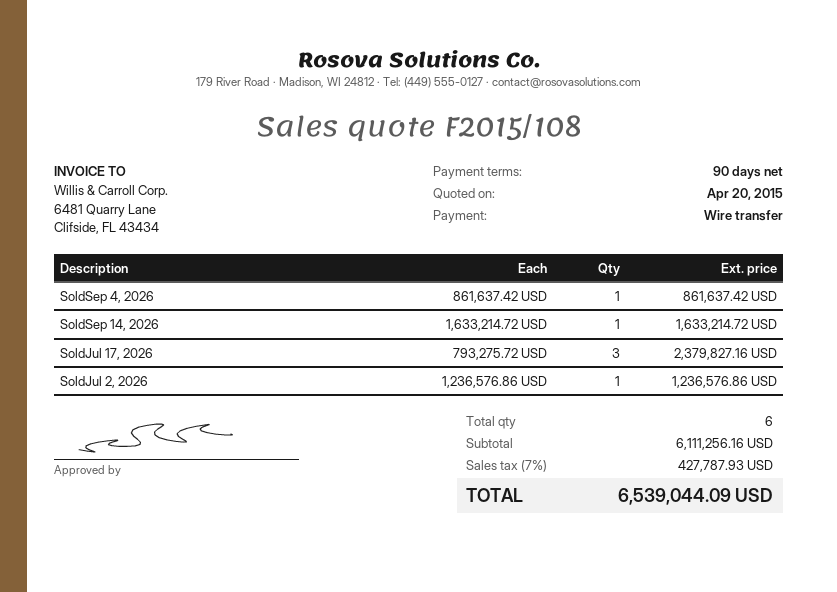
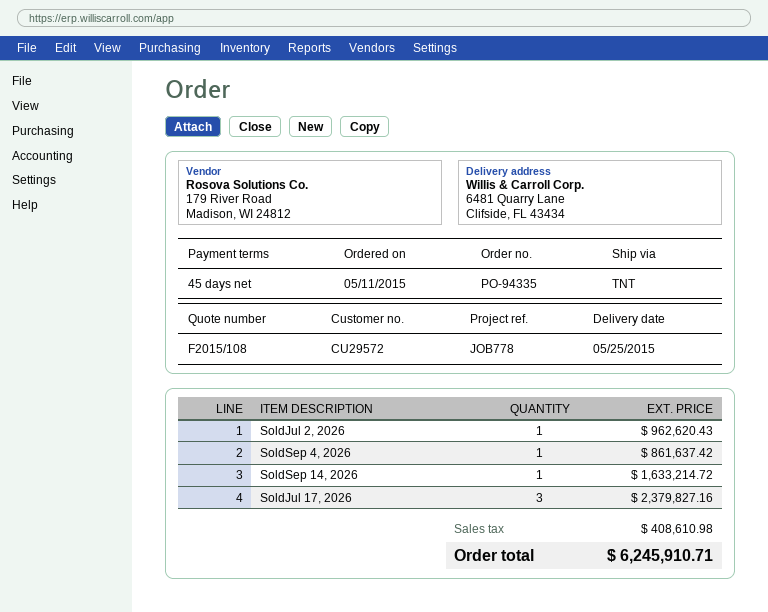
payment terms: 90 days -> 45 days
SoldJul 2, 2026: 1 for 1236576.86 -> 1 for 962620.43
tax: 427787.93 -> 408610.98
total: 6539044.09 -> 6245910.71

